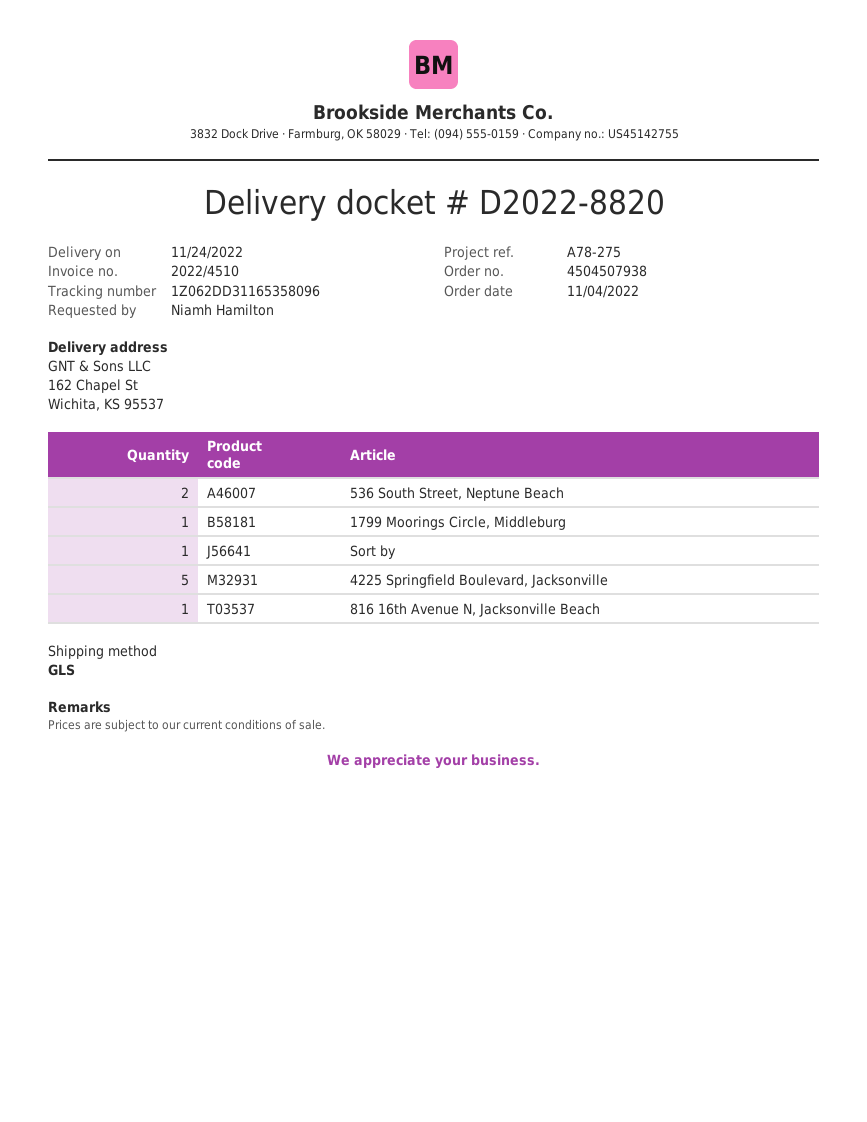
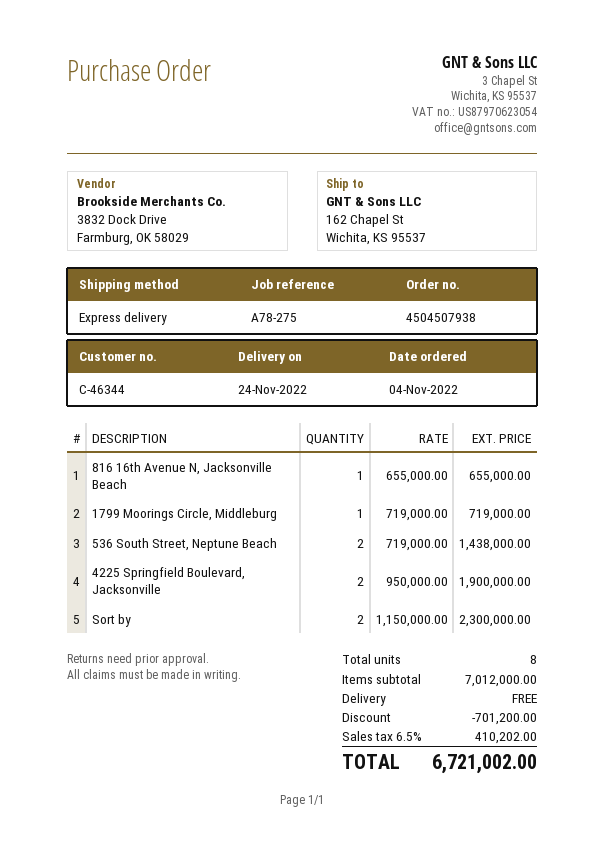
shipping method: GLS -> express
Sort by: 1 -> 2
4225 Springfield Boulevard, Jacksonville: 5 -> 2

